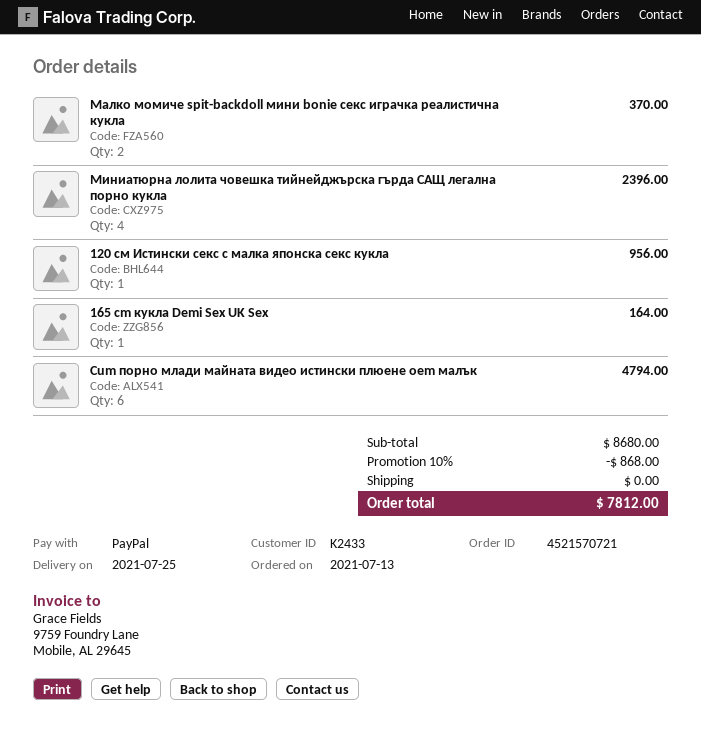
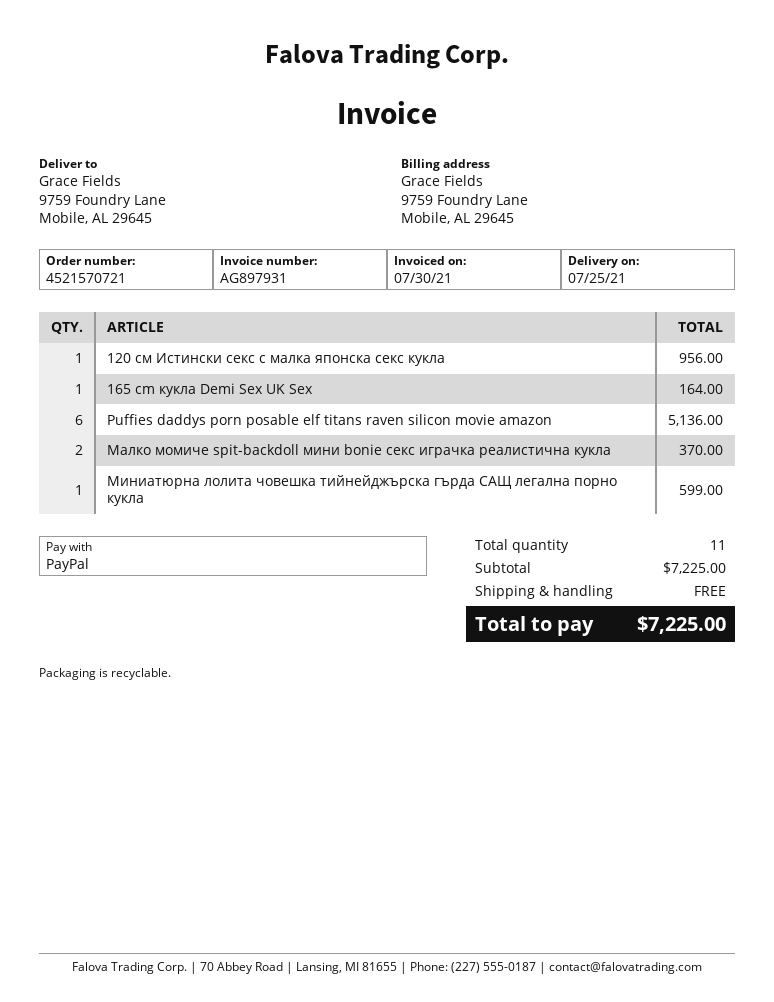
Миниатюрна лолита човешка тийнейджърска гърда САЩ легална порно кукла: 4 for 2396.00 -> 1 for 599.00
Cum порно млади майната видео истински плюене oem малък: 6 for 4794.00 -> none
Puffies daddys porn posable elf titans raven silicon movie amazon: none -> 6 for 5136.00
subtotal: 8680.00 -> 7225.00
discount: 10% = 868.00 -> none
total: 7812.00 -> 7225.00

